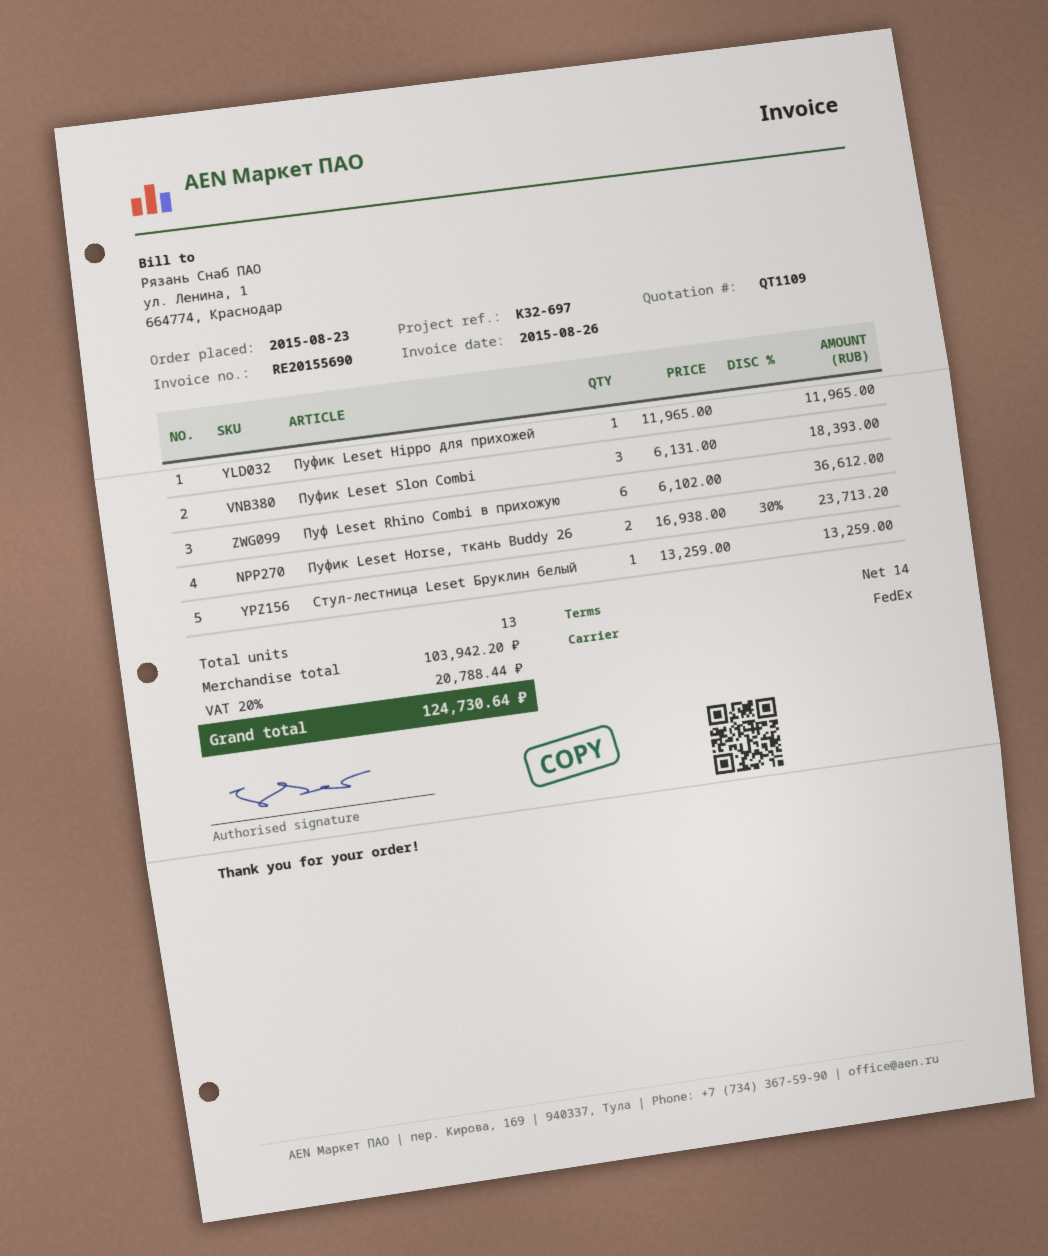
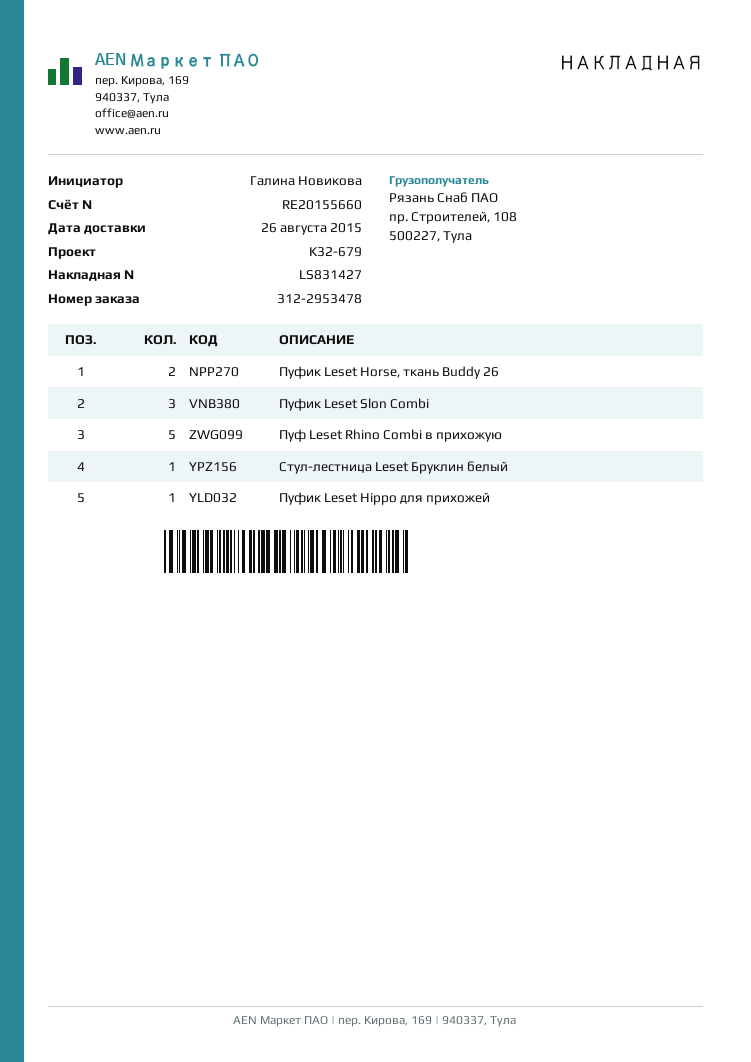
invoice number: RE20155690 -> RE20155660
reference: K32-697 -> K32-679
Пуф Leset Rhino Combi в прихожую: 6 -> 5

